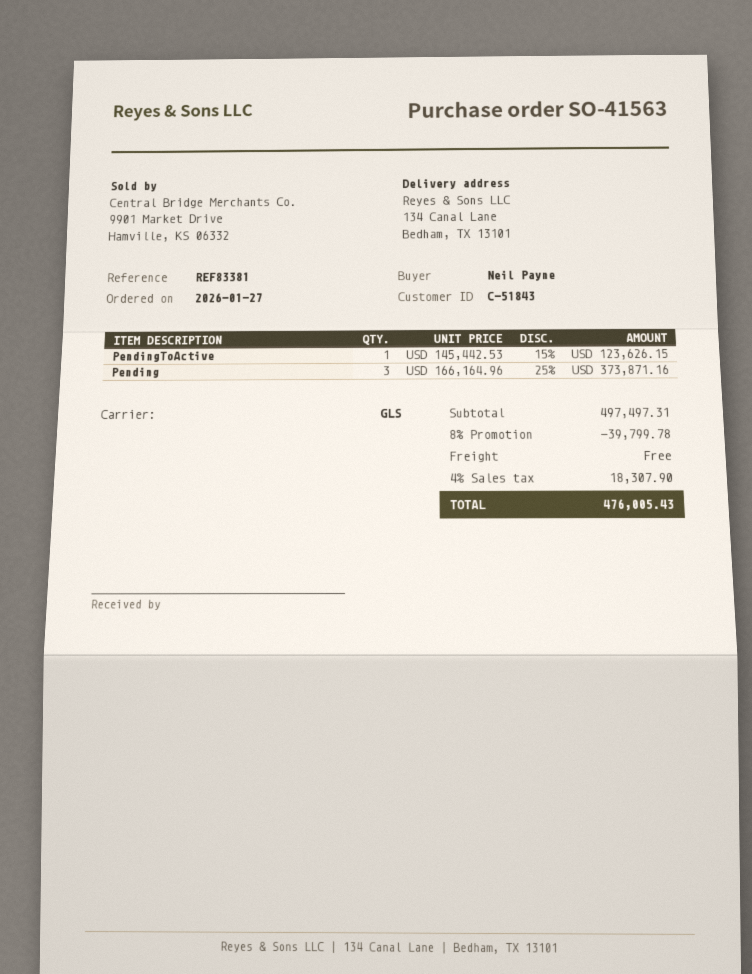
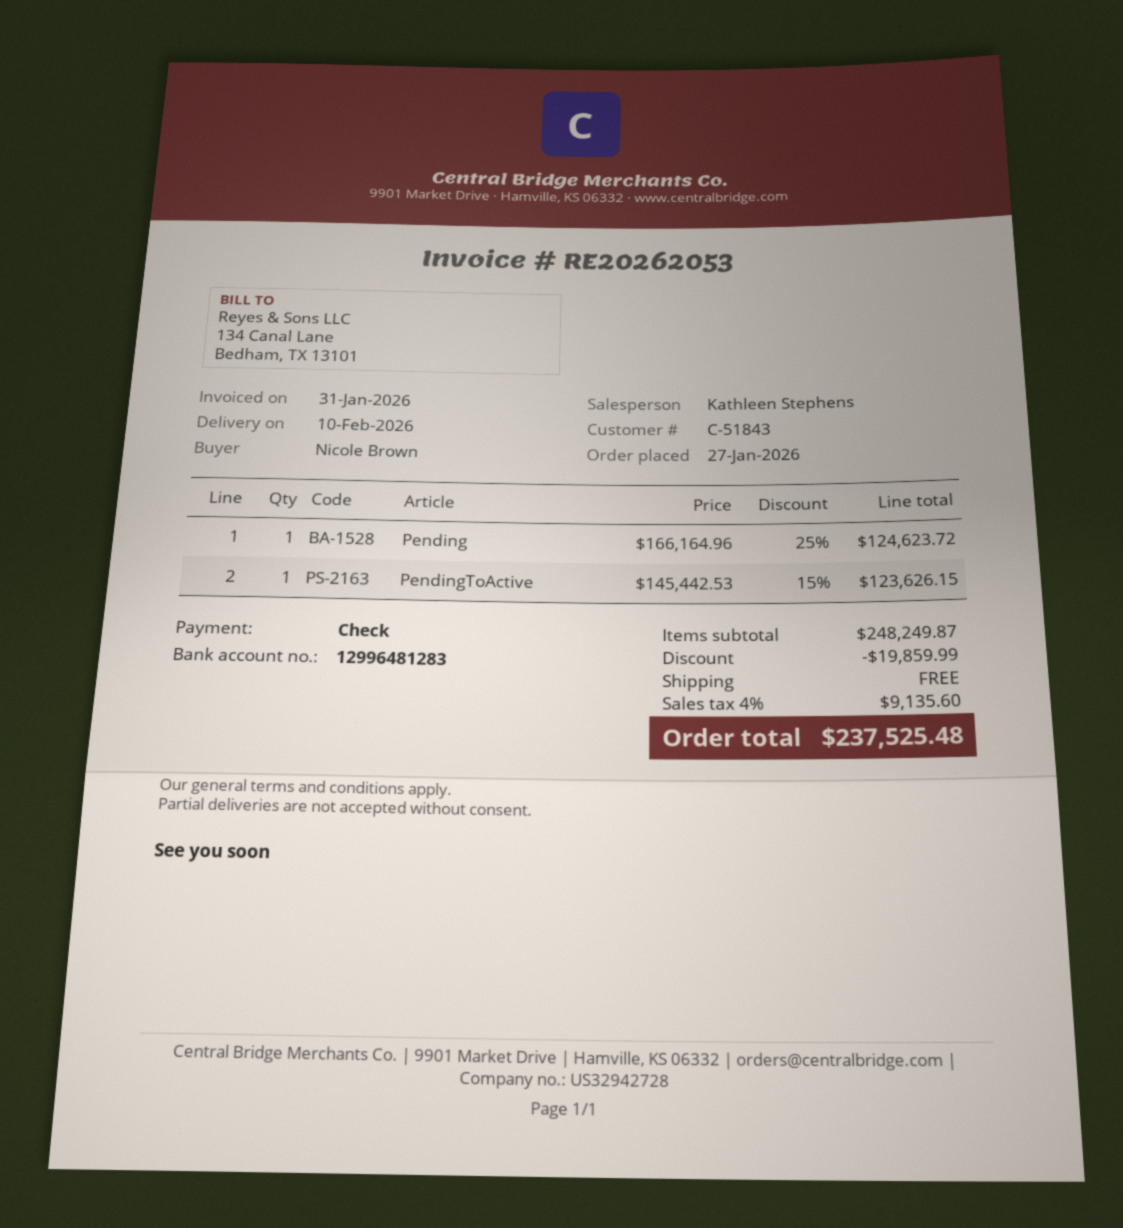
ordered by: Neil Payne -> Nicole Brown
Pending: 3 x 166164.96 - 25% = 373871.16 -> 1 x 166164.96 - 25% = 124623.72
subtotal: 497497.31 -> 248249.87
discount: 39799.78 -> 19859.99
tax: 4% = 18307.90 -> 4% = 9135.60
total: 476005.43 -> 237525.48

